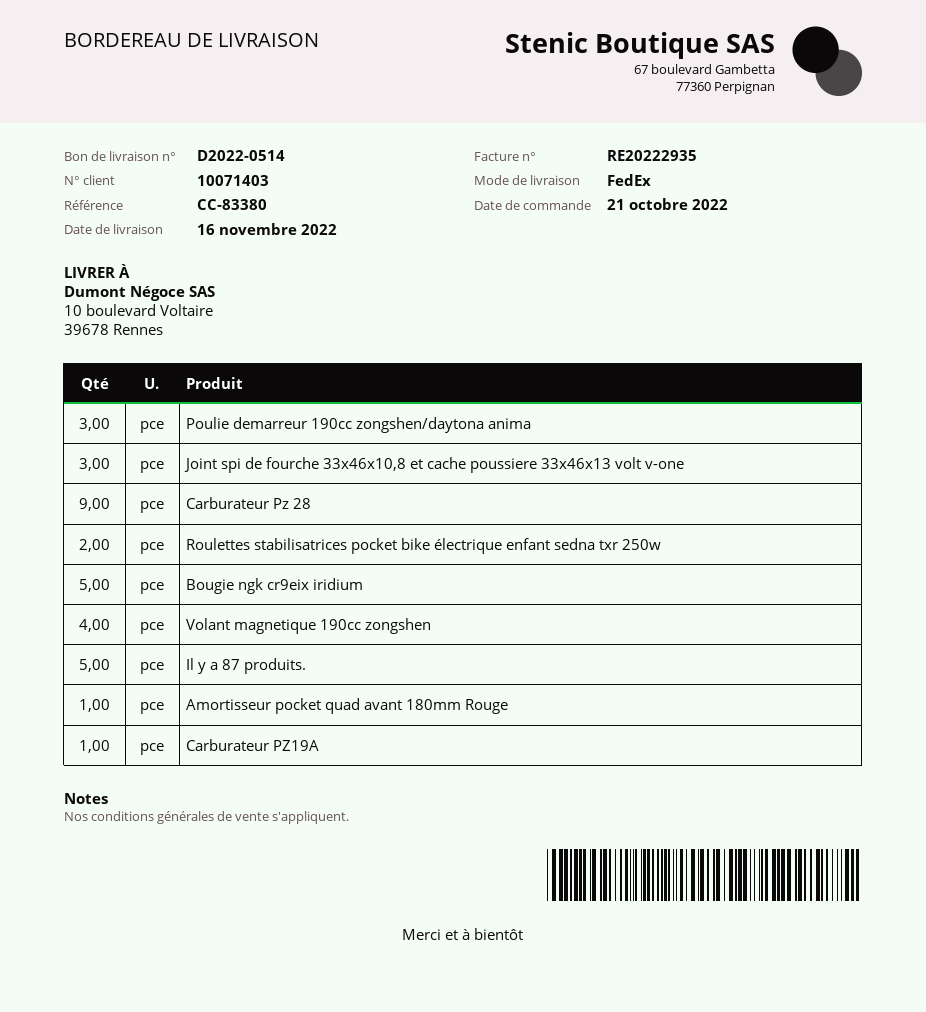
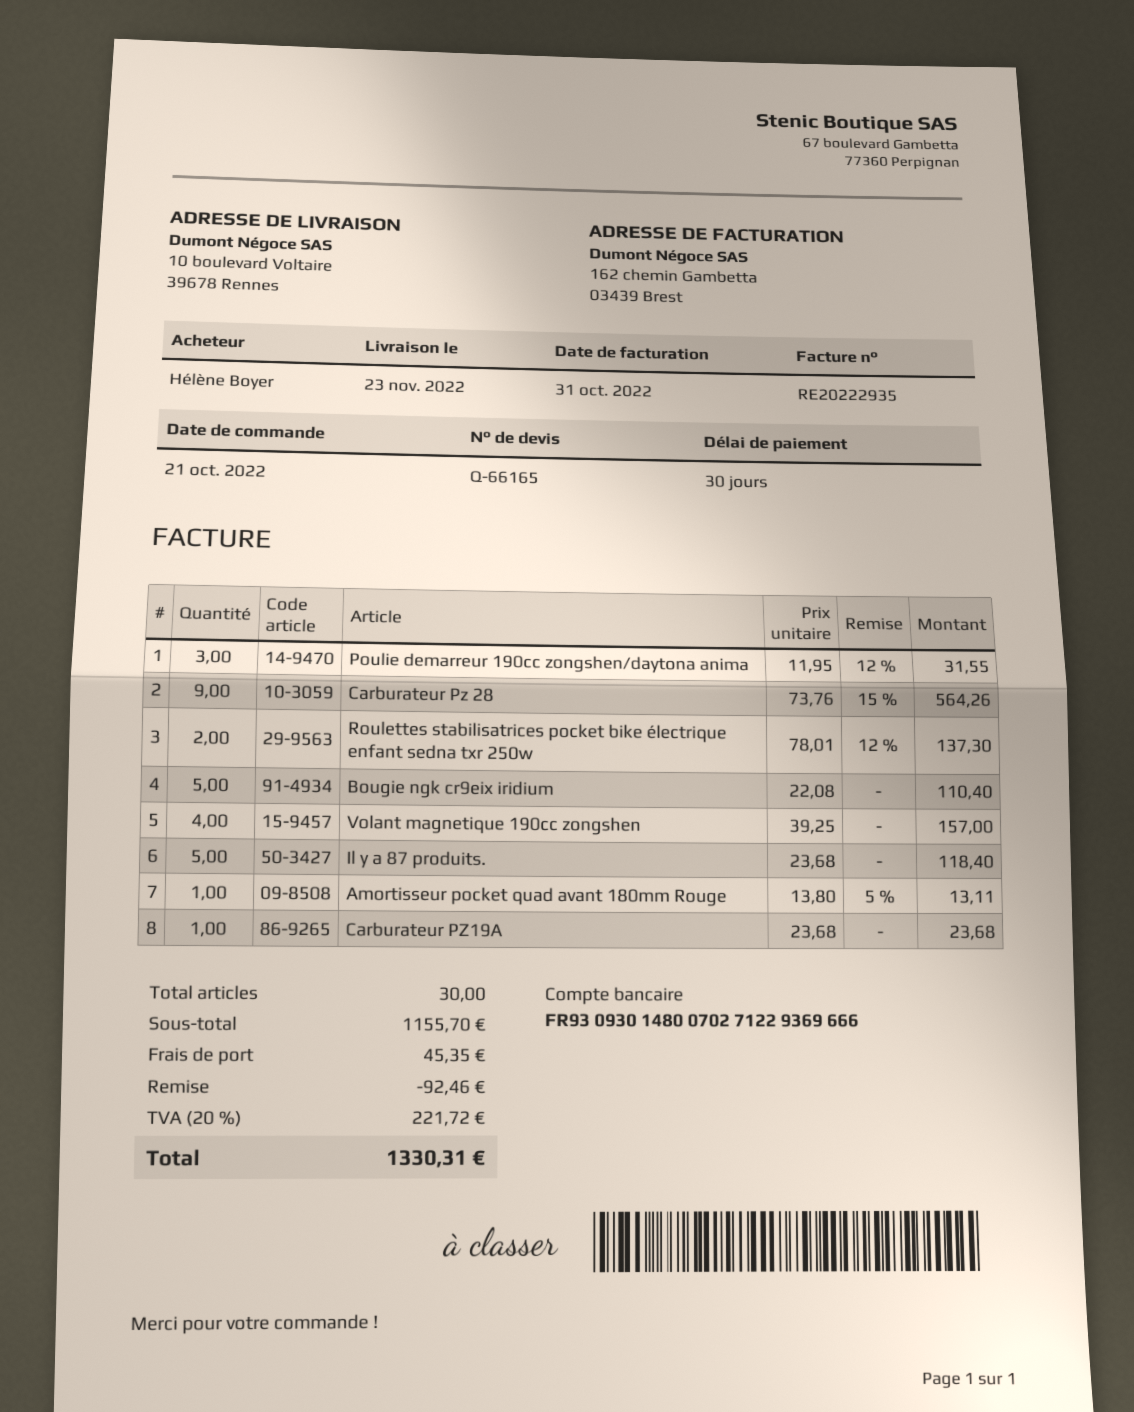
delivery date: 2022-11-16 -> 2022-11-23
Joint spi de fourche 33x46x10,8 et cache poussiere 33x46x13 volt v-one: 3 -> none

